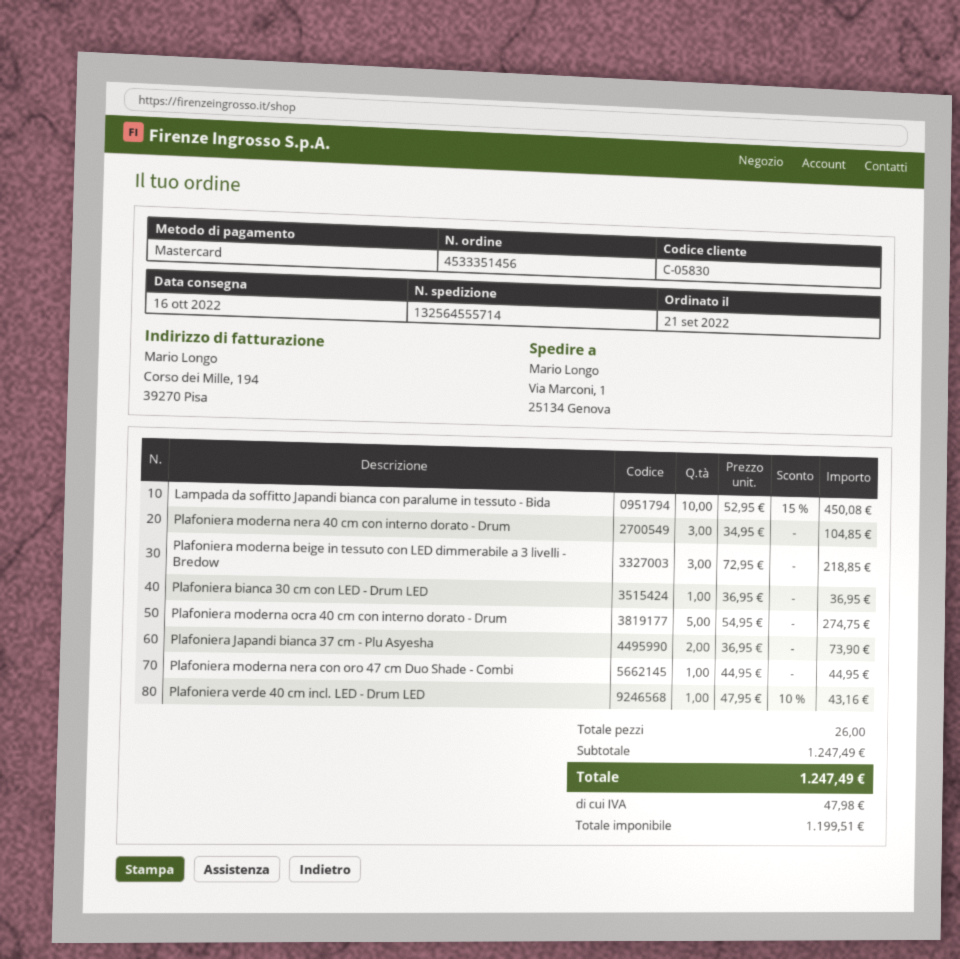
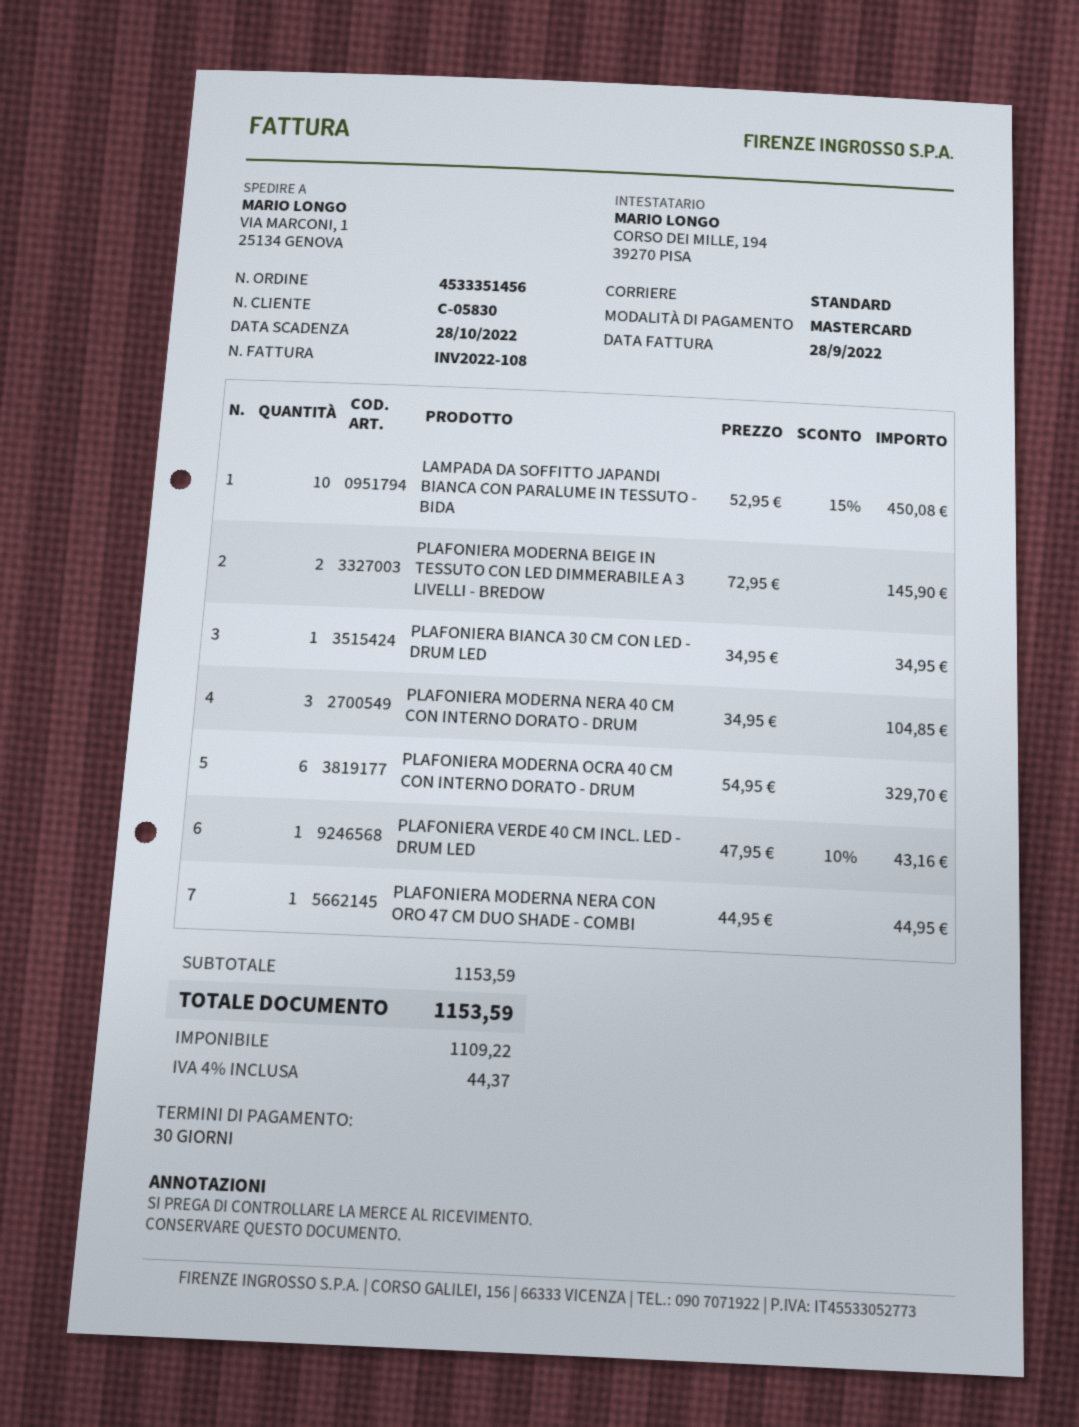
Plafoniera moderna beige in tessuto con LED dimmerabile a 3 livelli - Bredow: 3 x 72.95 = 218.85 -> 2 x 72.95 = 145.90
Plafoniera bianca 30 cm con LED - Drum LED: 1 x 36.95 = 36.95 -> 1 x 34.95 = 34.95
Plafoniera moderna ocra 40 cm con interno dorato - Drum: 5 x 54.95 = 274.75 -> 6 x 54.95 = 329.70
Plafoniera Japandi bianca 37 cm - Plu Asyesha: 2 x 36.95 = 73.90 -> none
subtotal: 1247.49 -> 1153.59
net: 1199.51 -> 1109.22
tax: 47.98 -> 44.37
total: 1247.49 -> 1153.59

